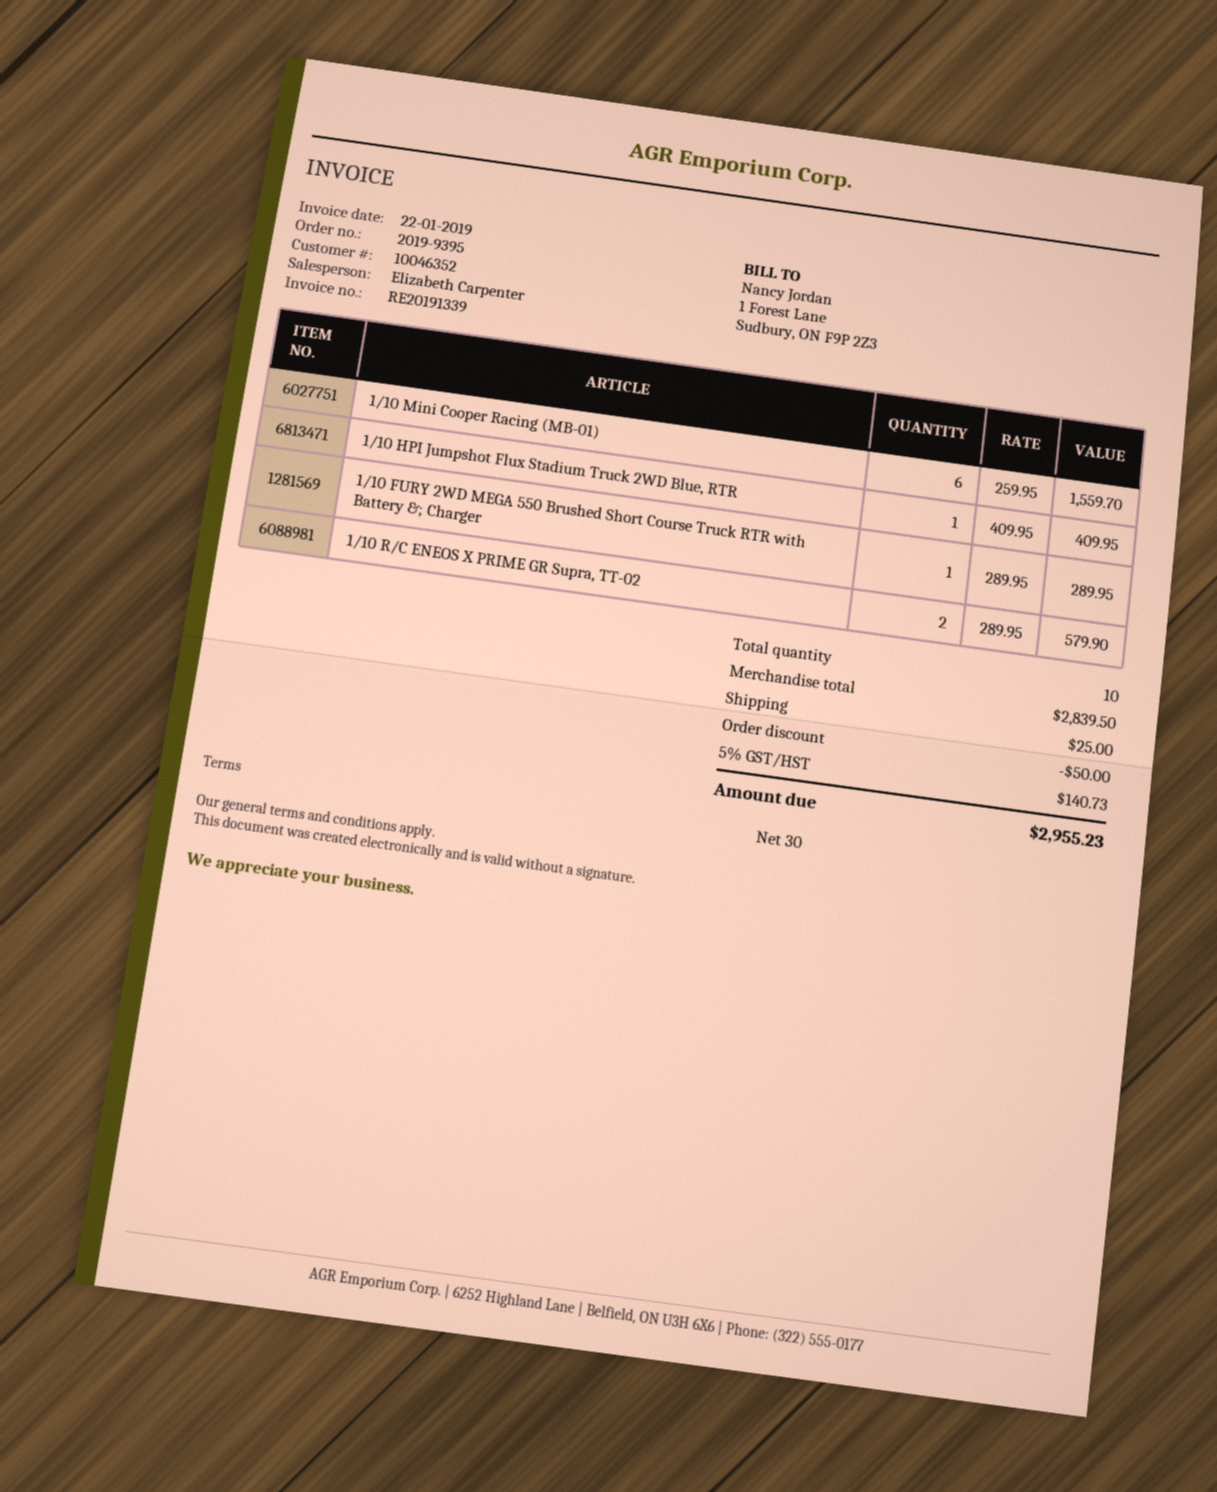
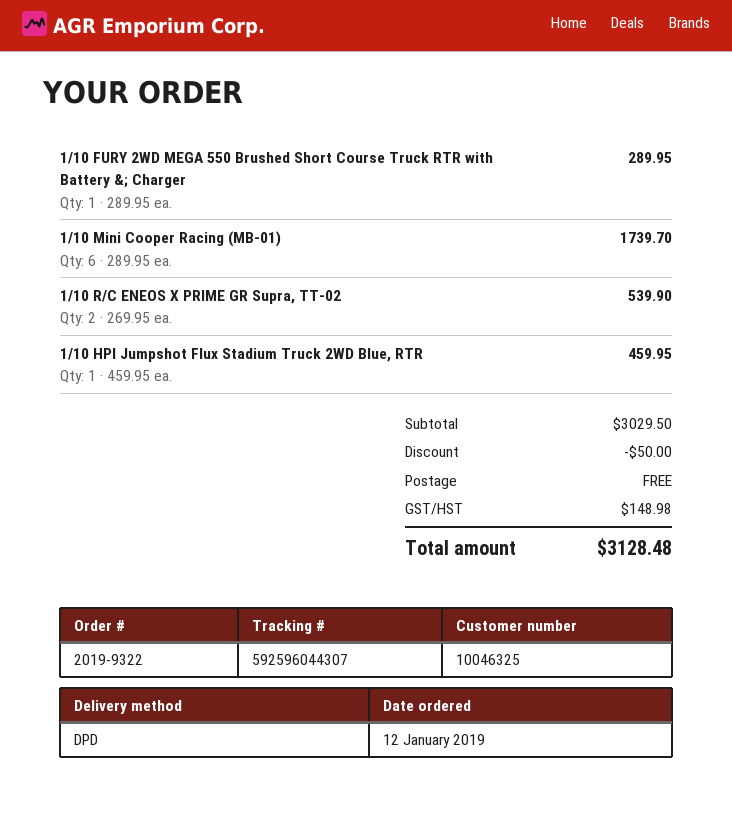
order number: 2019-9395 -> 2019-9322
customer number: 10046352 -> 10046325
1/10 Mini Cooper Racing (MB-01): 6 x 259.95 = 1559.70 -> 6 x 289.95 = 1739.70
1/10 HPI Jumpshot Flux Stadium Truck 2WD Blue, RTR: 1 x 409.95 = 409.95 -> 1 x 459.95 = 459.95
1/10 R/C ENEOS X PRIME GR Supra, TT-02: 2 x 289.95 = 579.90 -> 2 x 269.95 = 539.90
subtotal: 2839.50 -> 3029.50
shipping: 25.00 -> 0.00
tax: 140.73 -> 148.98
total: 2955.23 -> 3128.48

